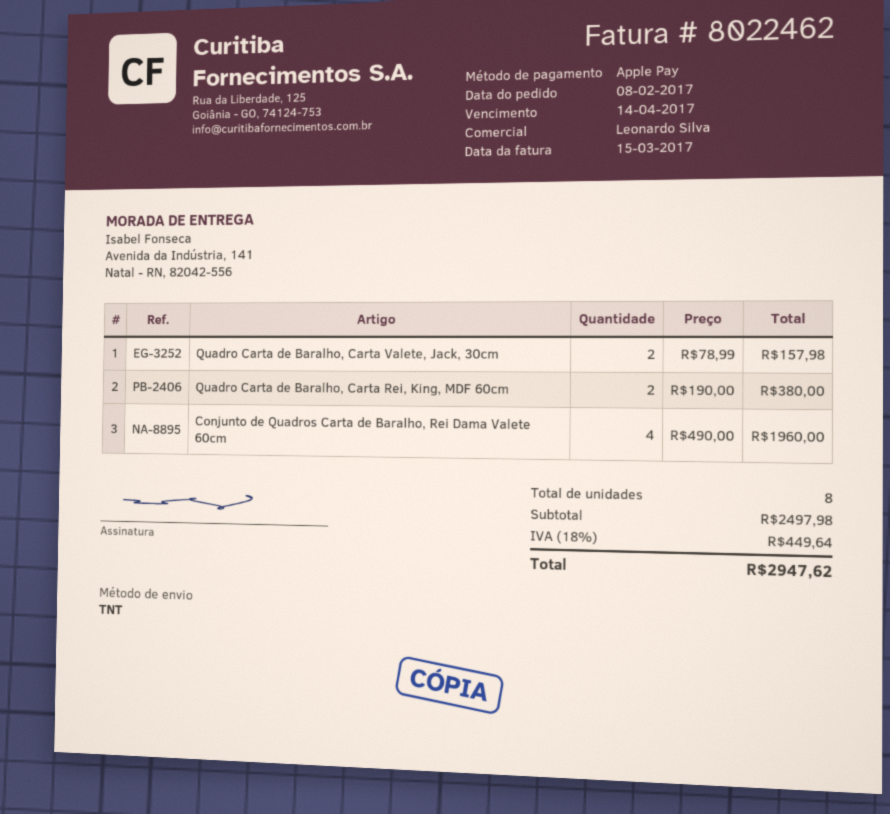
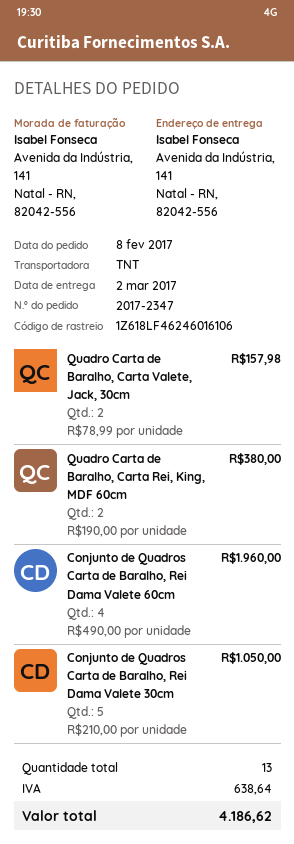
Conjunto de Quadros Carta de Baralho, Rei Dama Valete 30cm: none -> 5 x 210.00 = 1050.00
total quantity: 8 -> 13
tax: 449.64 -> 638.64
total: 2947.62 -> 4186.62

